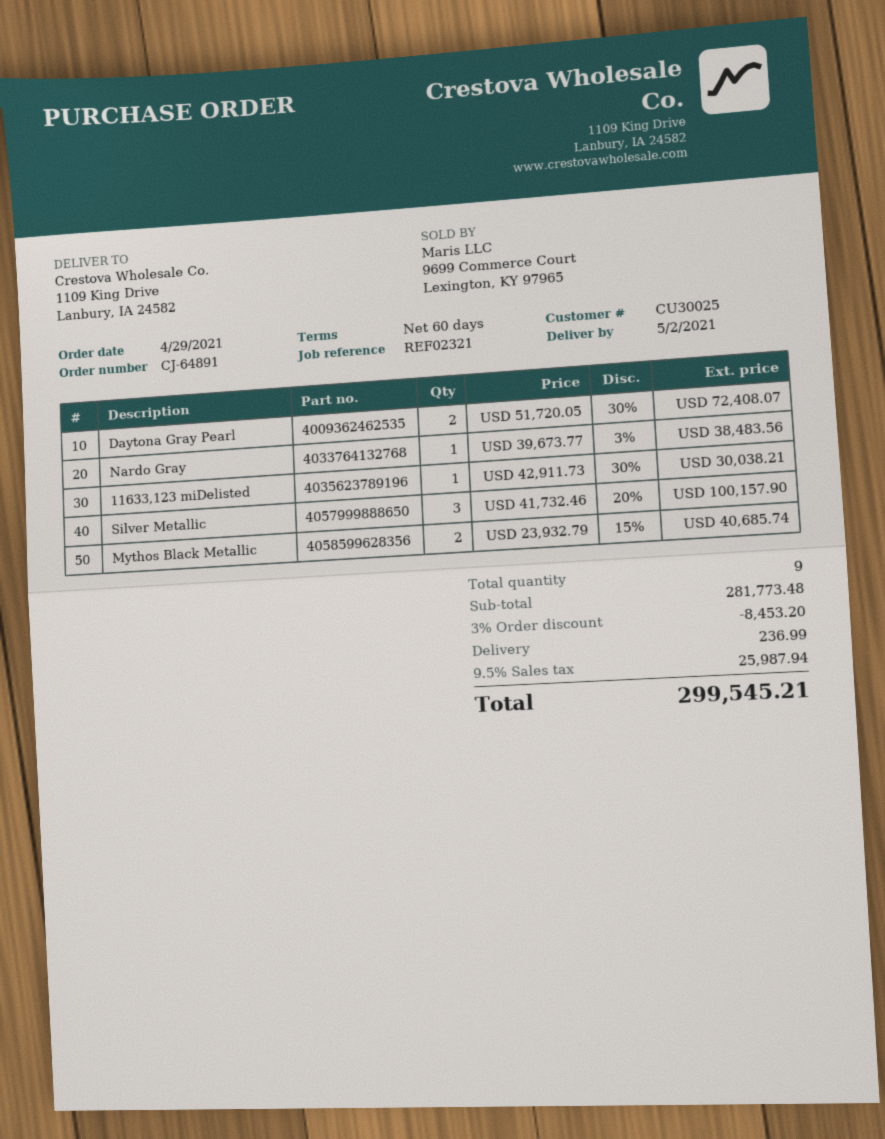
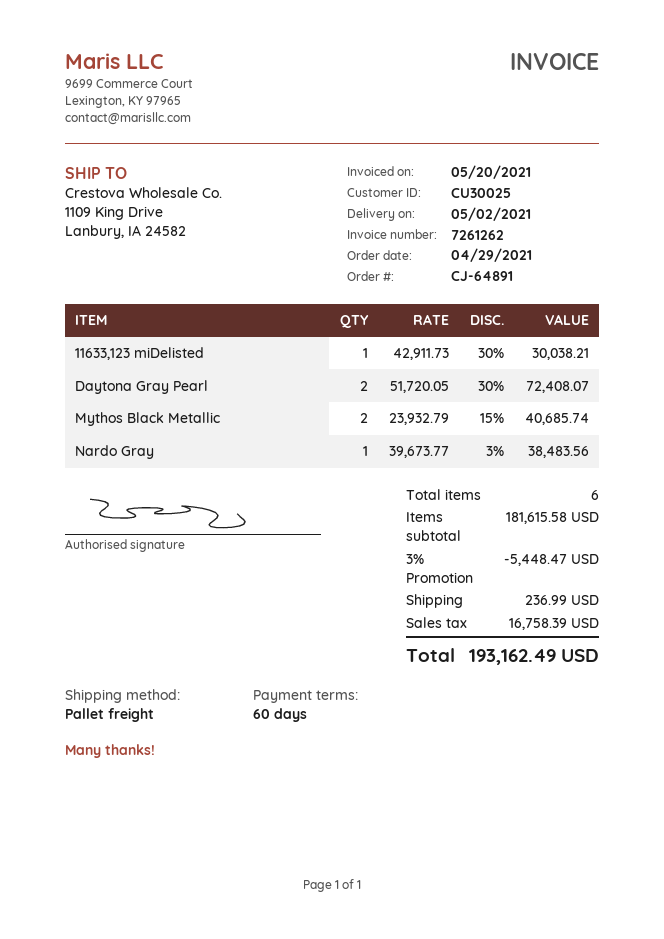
Silver Metallic: 3 x 41732.46 - 20% = 100157.90 -> none
total quantity: 9 -> 6
subtotal: 281773.48 -> 181615.58
discount: 3% = 8453.20 -> 3% = 5448.47
tax: 25987.94 -> 16758.39
total: 299545.21 -> 193162.49

